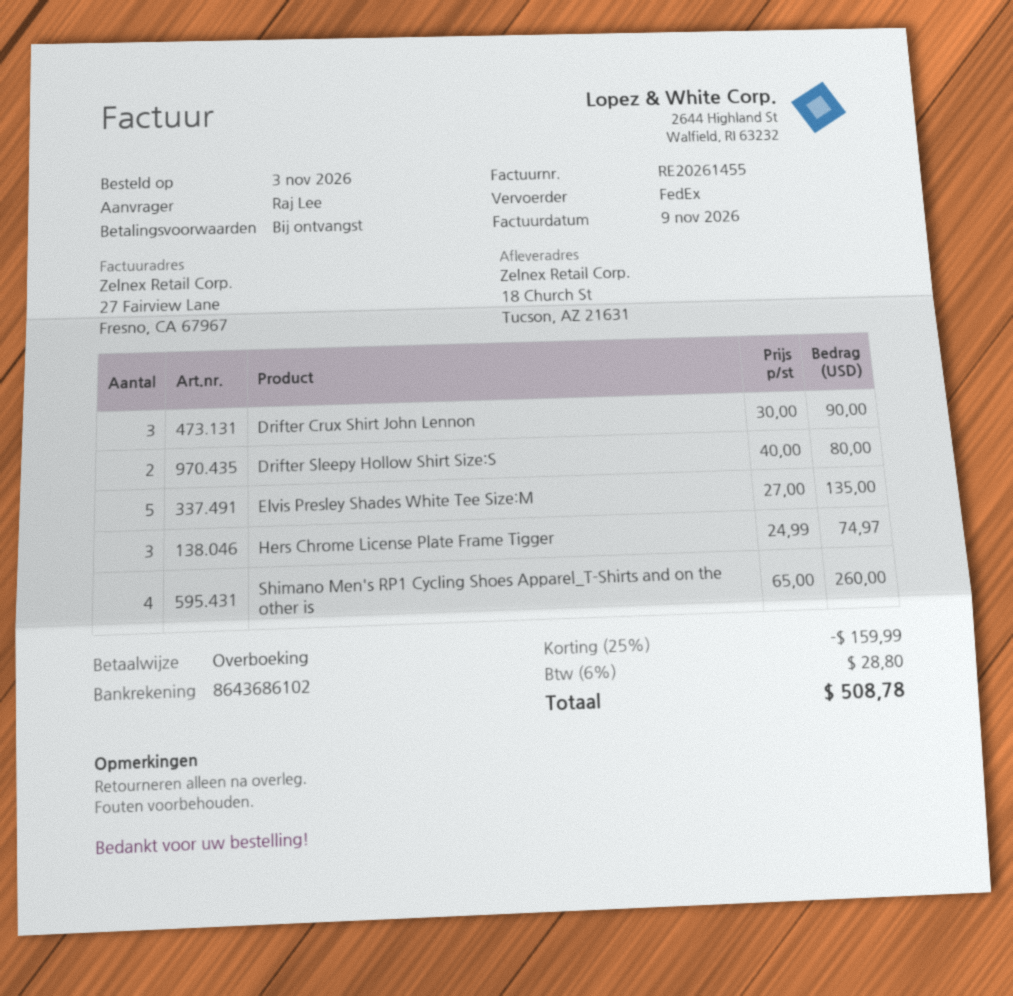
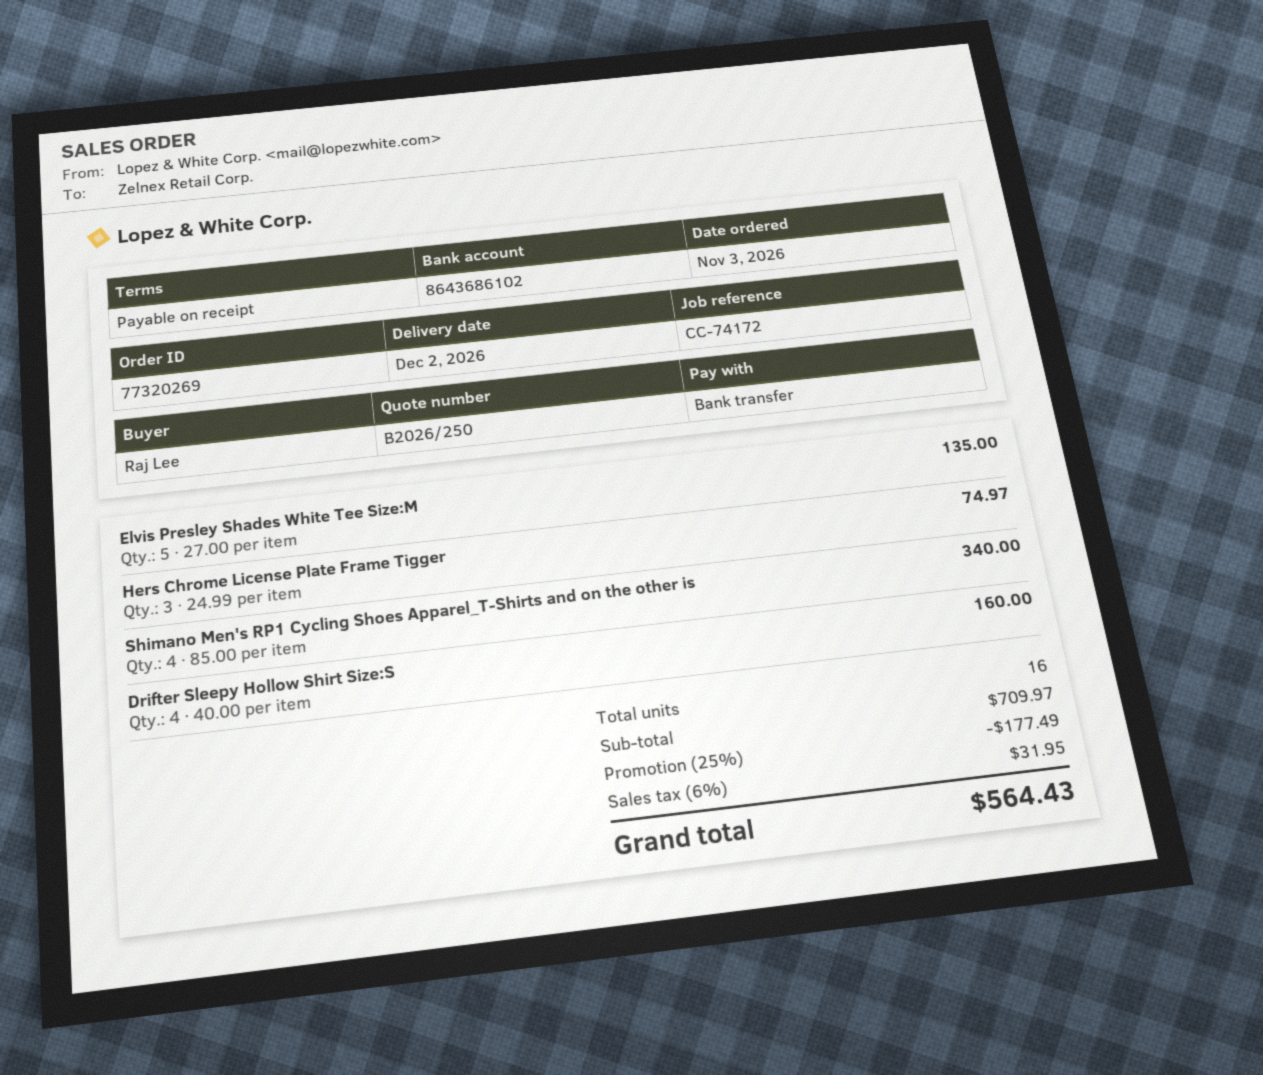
Drifter Crux Shirt John Lennon: 3 x 30.00 = 90.00 -> none
Drifter Sleepy Hollow Shirt Size:S: 2 x 40.00 = 80.00 -> 4 x 40.00 = 160.00
Shimano Men's RP1 Cycling Shoes Apparel_T-Shirts and on the other is: 4 x 65.00 = 260.00 -> 4 x 85.00 = 340.00
discount: 25% = 159.99 -> 25% = 177.49
tax: 6% = 28.80 -> 6% = 31.95
total: 508.78 -> 564.43

